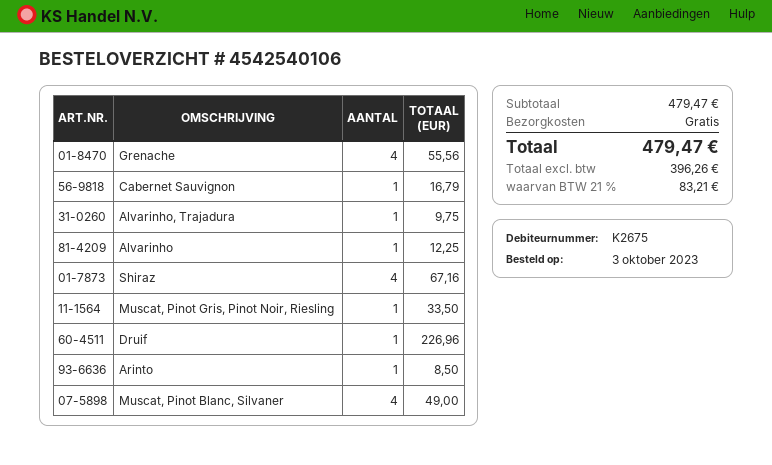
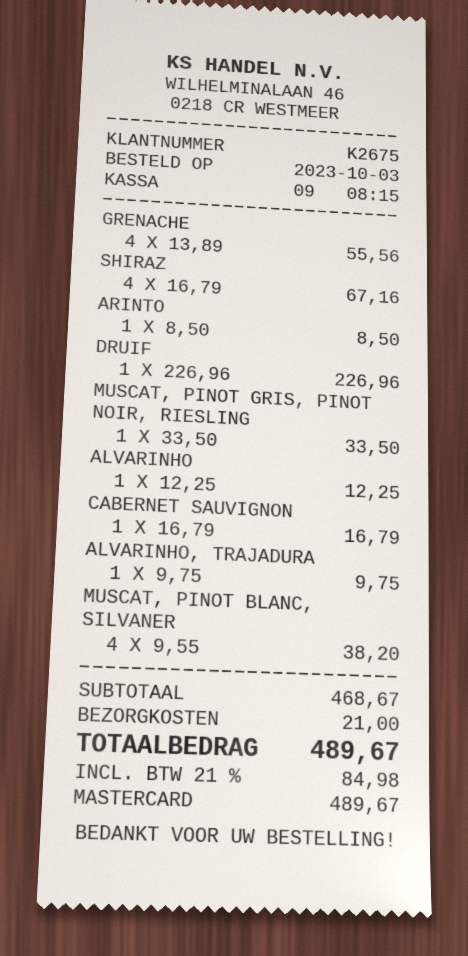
Muscat, Pinot Blanc, Silvaner: 4 for 49.00 -> 4 for 38.20
subtotal: 479.47 -> 468.67
shipping: 0.00 -> 21.00
tax: 21% = 83.21 -> 21% = 84.98
total: 479.47 -> 489.67

